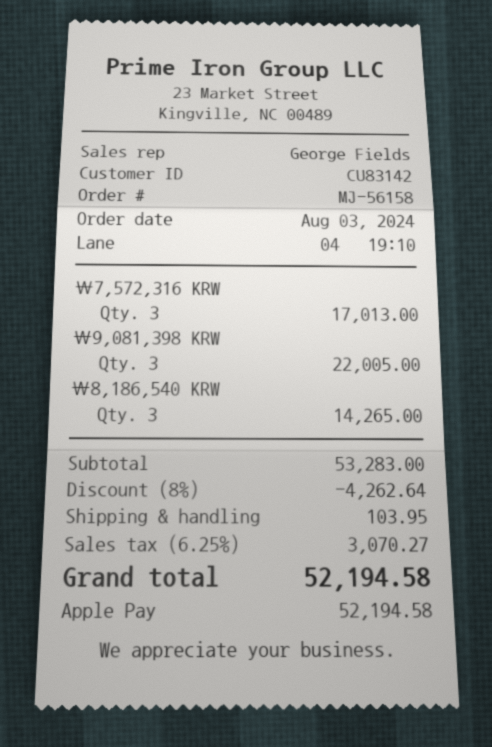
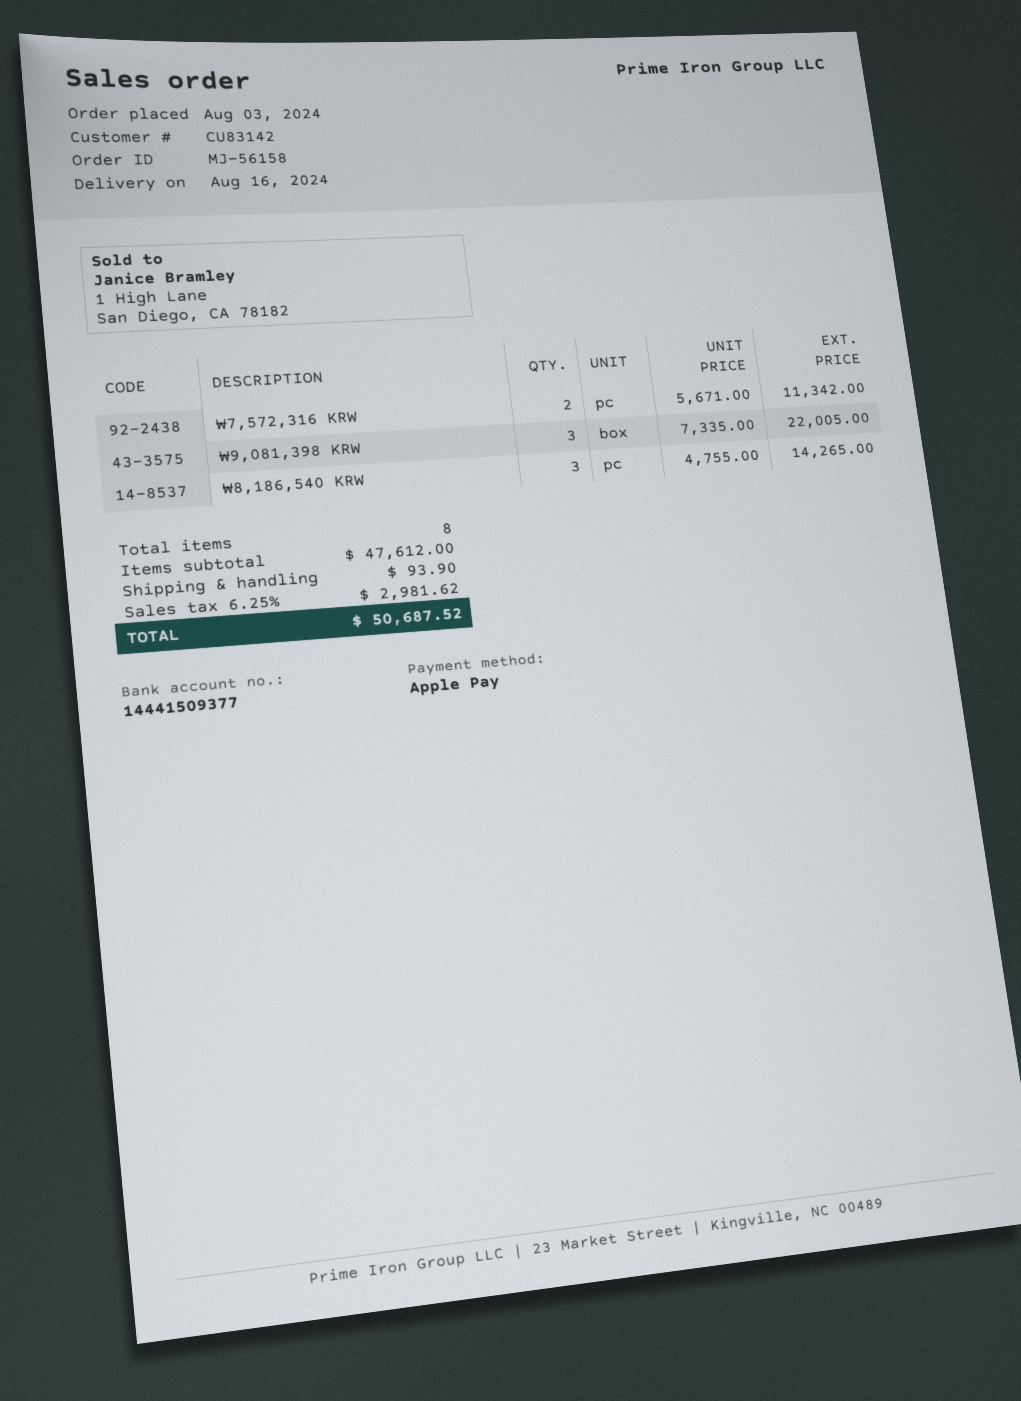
₩7,572,316 KRW: 3 for 17013.00 -> 2 for 11342.00
subtotal: 53283.00 -> 47612.00
discount: 8% = 4262.64 -> none
shipping: 103.95 -> 93.90
tax: 6.25% = 3070.27 -> 6.25% = 2981.62
total: 52194.58 -> 50687.52

